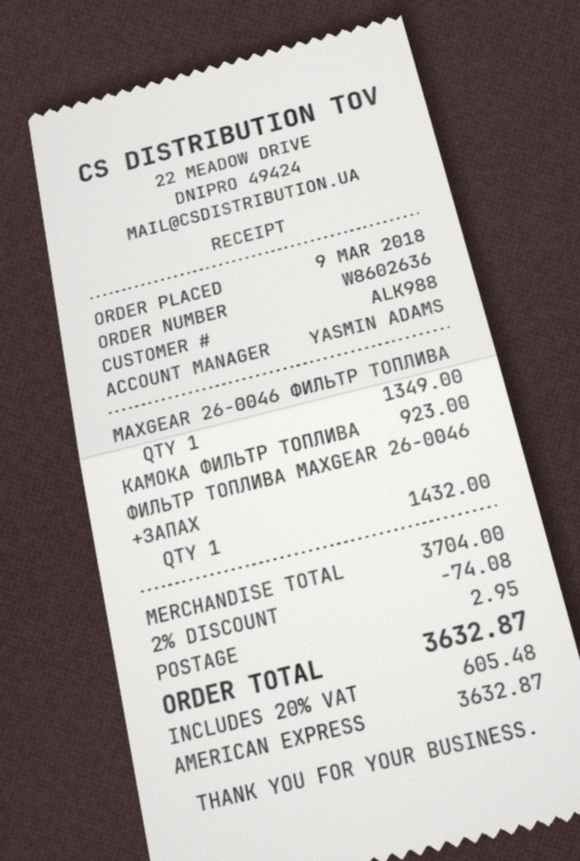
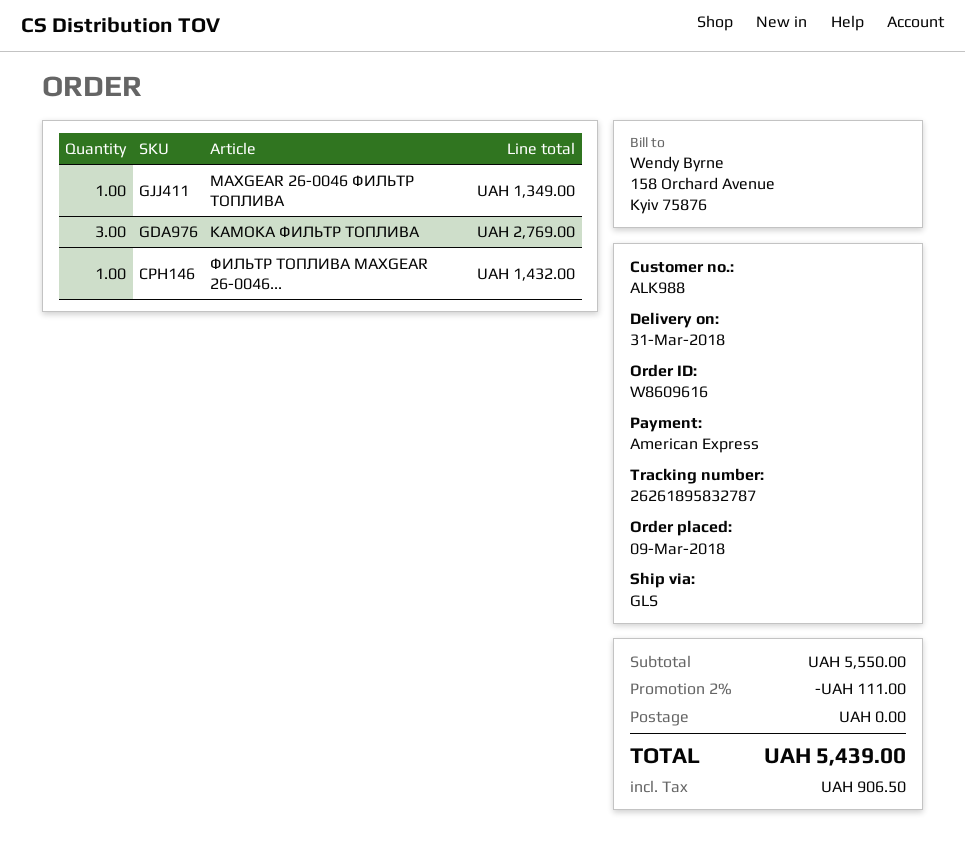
order number: W8602636 -> W8609616
KAMOKA ФИЛЬТР ТОПЛИВА: 1 for 923.00 -> 3 for 2769.00
subtotal: 3704.00 -> 5550.00
discount: 2% = 74.08 -> 2% = 111.00
shipping: 2.95 -> 0.00
tax: 605.48 -> 906.50
total: 3632.87 -> 5439.00

